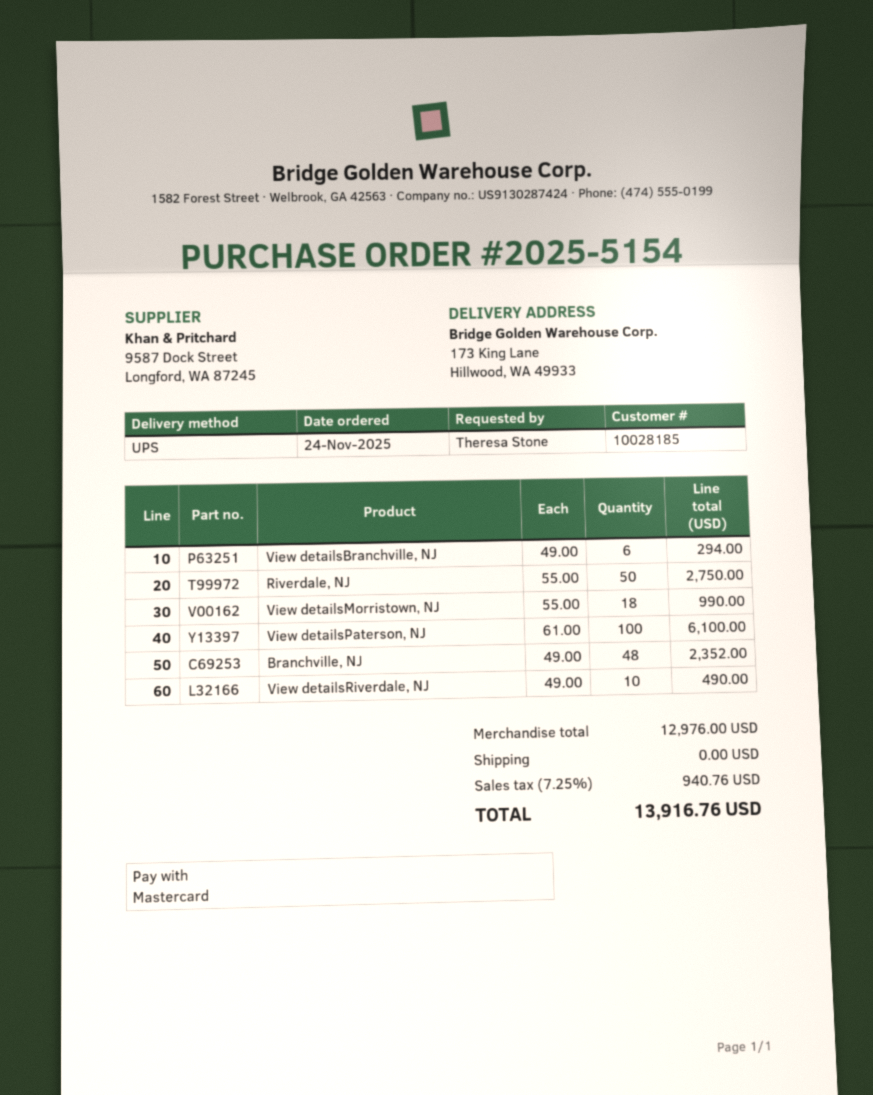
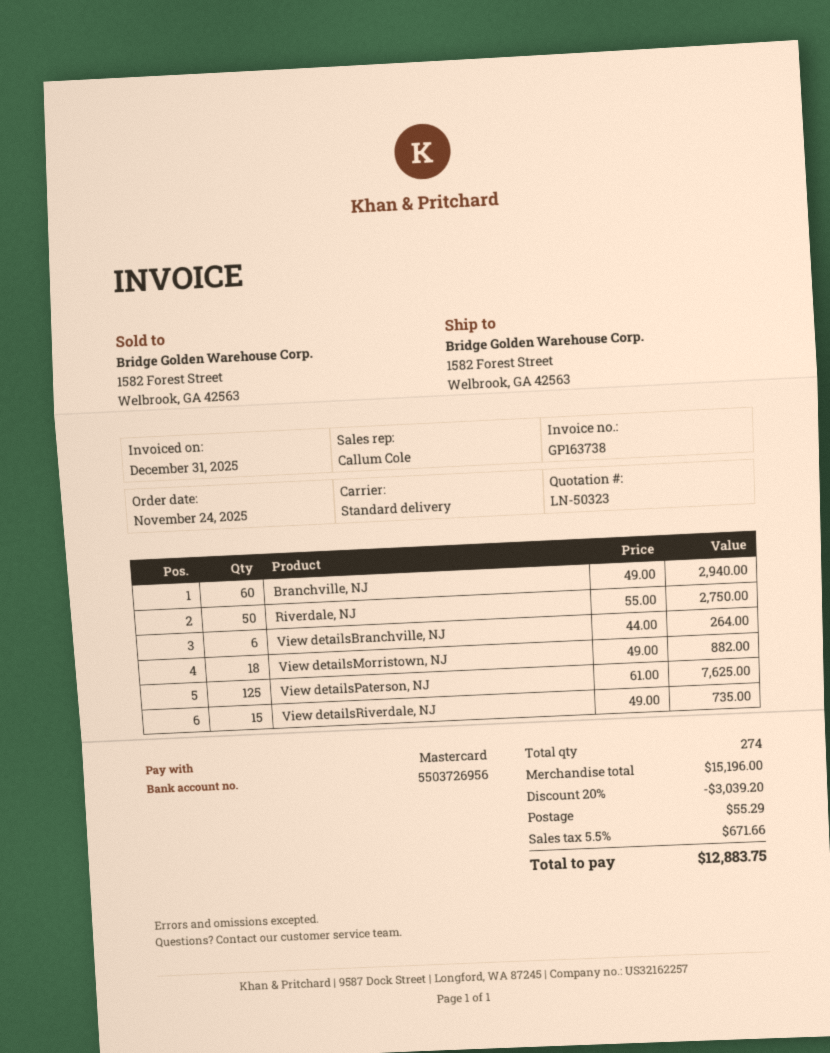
shipping method: UPS -> standard
ship to: 173 King Lane, Hillwood, WA 49933 -> 1582 Forest Street, Welbrook, GA 42563
View detailsBranchville, NJ: 6 x 49.00 = 294.00 -> 6 x 44.00 = 264.00
View detailsMorristown, NJ: 18 x 55.00 = 990.00 -> 18 x 49.00 = 882.00
View detailsPaterson, NJ: 100 x 61.00 = 6100.00 -> 125 x 61.00 = 7625.00
Branchville, NJ: 48 x 49.00 = 2352.00 -> 60 x 49.00 = 2940.00
View detailsRiverdale, NJ: 10 x 49.00 = 490.00 -> 15 x 49.00 = 735.00
subtotal: 12976.00 -> 15196.00
discount: none -> 20% = 3039.20
shipping: 0.00 -> 55.29
tax: 7.25% = 940.76 -> 5.5% = 671.66
total: 13916.76 -> 12883.75

